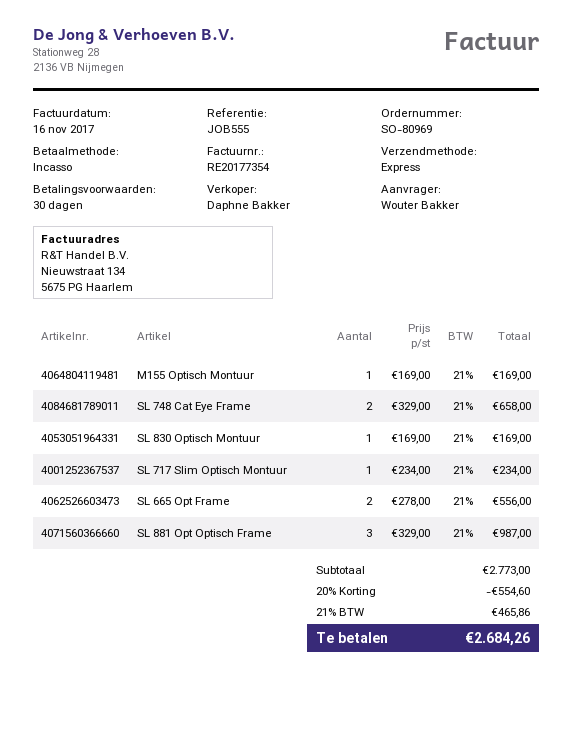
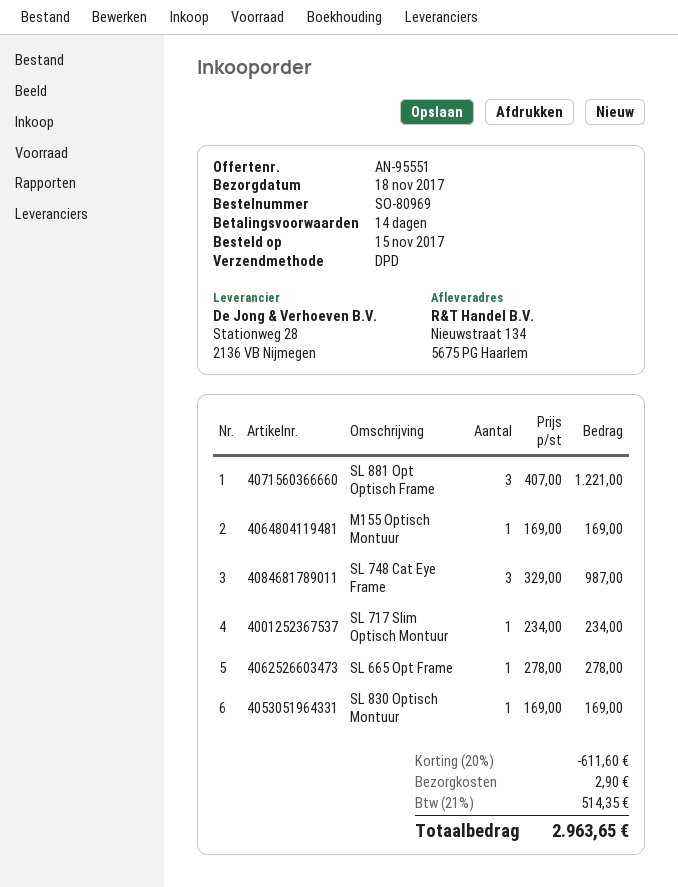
payment terms: 30 days -> 14 days
shipping method: express -> DPD
SL 748 Cat Eye Frame: 2 x 329.00 = 658.00 -> 3 x 329.00 = 987.00
SL 665 Opt Frame: 2 x 278.00 = 556.00 -> 1 x 278.00 = 278.00
SL 881 Opt Optisch Frame: 3 x 329.00 = 987.00 -> 3 x 407.00 = 1221.00
discount: 20% = 554.60 -> 20% = 611.60
shipping: none -> 2.90
tax: 21% = 465.86 -> 21% = 514.35
total: 2684.26 -> 2963.65

